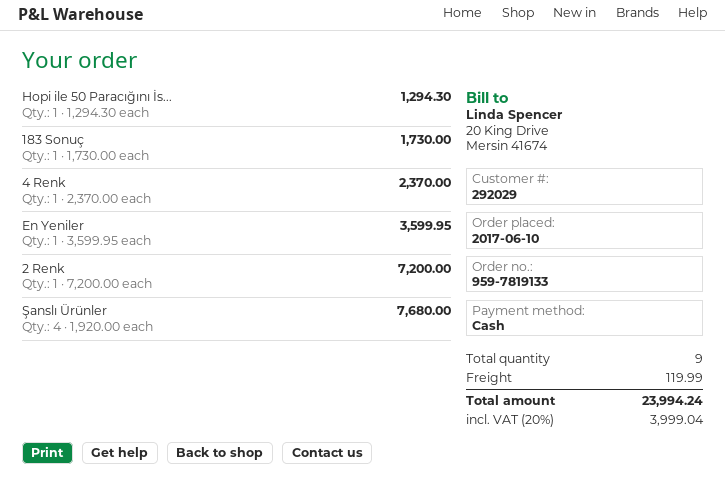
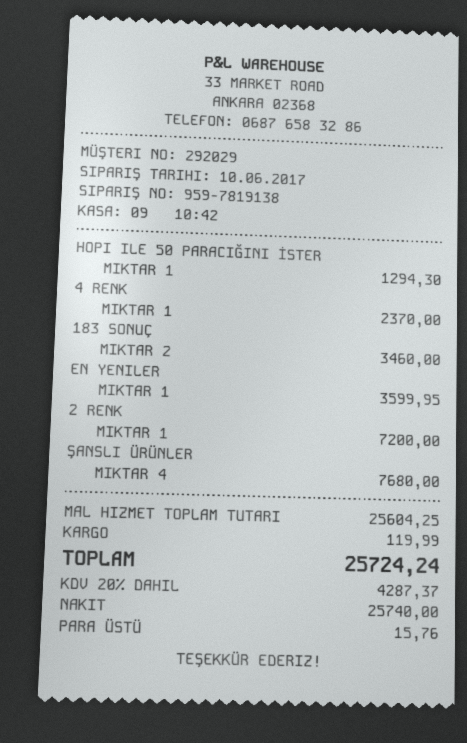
order number: 959-7819133 -> 959-7819138
183 Sonuç: 1 for 1730.00 -> 2 for 3460.00
tax: 20% = 3999.04 -> 20% = 4287.37
total: 23994.24 -> 25724.24

